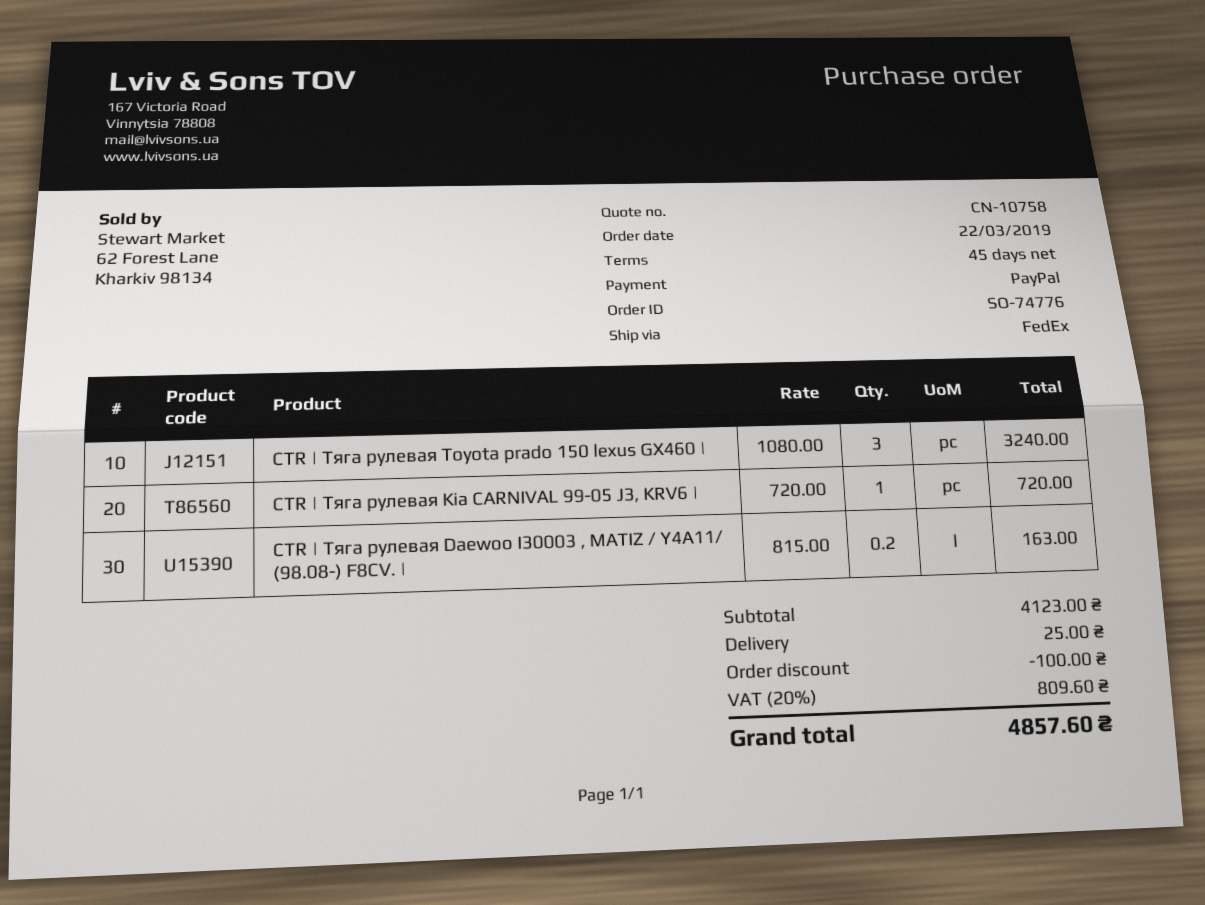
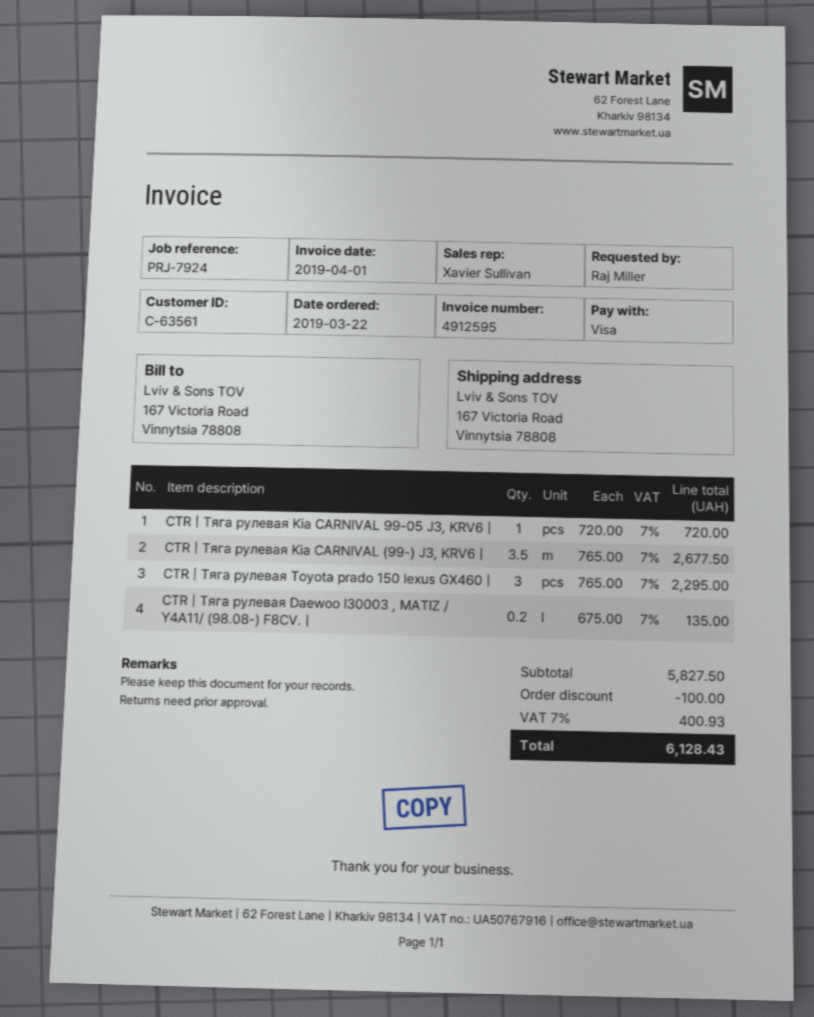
payment method: PayPal -> Visa
CTR | Тяга рулевая Toyota prado 150 lexus GX460 |: 3 x 1080.00 = 3240.00 -> 3 x 765.00 = 2295.00
CTR | Тяга рулевая Daewoo I30003 , MATIZ / Y4A11/ (98.08-) F8CV. |: 0.2 x 815.00 = 163.00 -> 0.2 x 675.00 = 135.00
CTR | Тяга рулевая Kia CARNIVAL (99-) J3, KRV6 |: none -> 3.5 x 765.00 = 2677.50
subtotal: 4123.00 -> 5827.50
shipping: 25.00 -> none
tax: 20% = 809.60 -> 7% = 400.93
total: 4857.60 -> 6128.43

